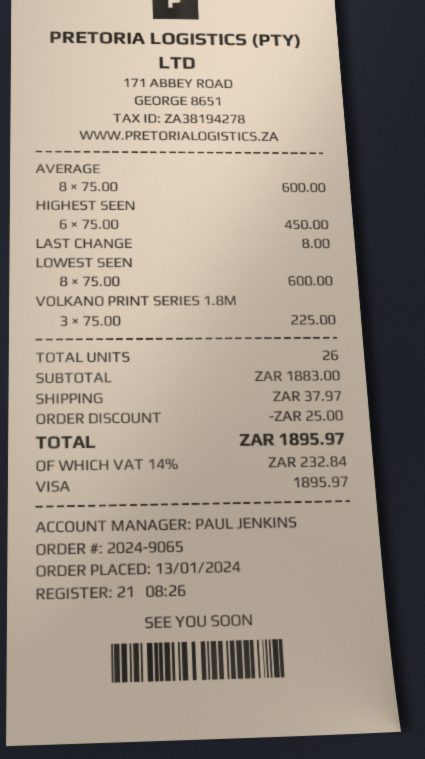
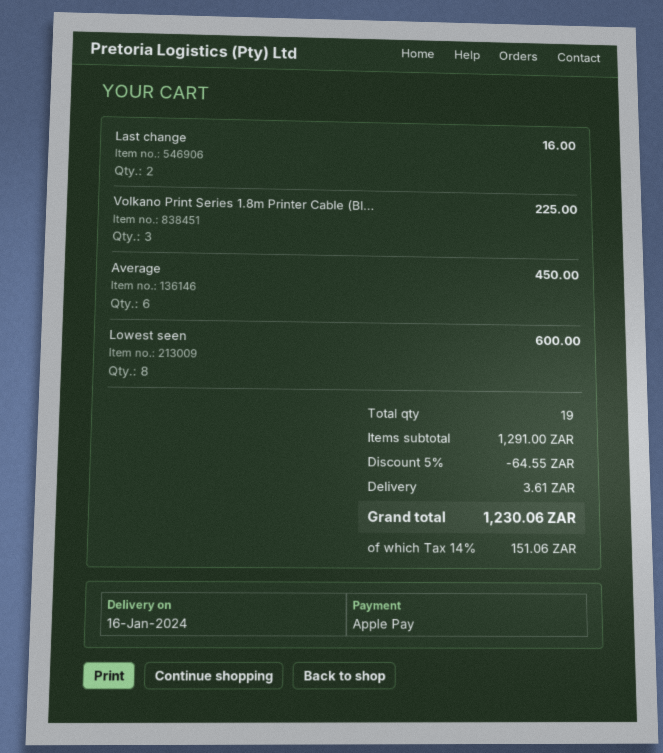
payment method: Visa -> Apple Pay
AVERAGE: 8 for 600.00 -> 6 for 450.00
HIGHEST SEEN: 6 for 450.00 -> none
LAST CHANGE: 1 for 8.00 -> 2 for 16.00
total quantity: 26 -> 19
subtotal: 1883.00 -> 1291.00
discount: 25.00 -> 64.55
shipping: 37.97 -> 3.61
tax: 14% = 232.84 -> 14% = 151.06
total: 1895.97 -> 1230.06

